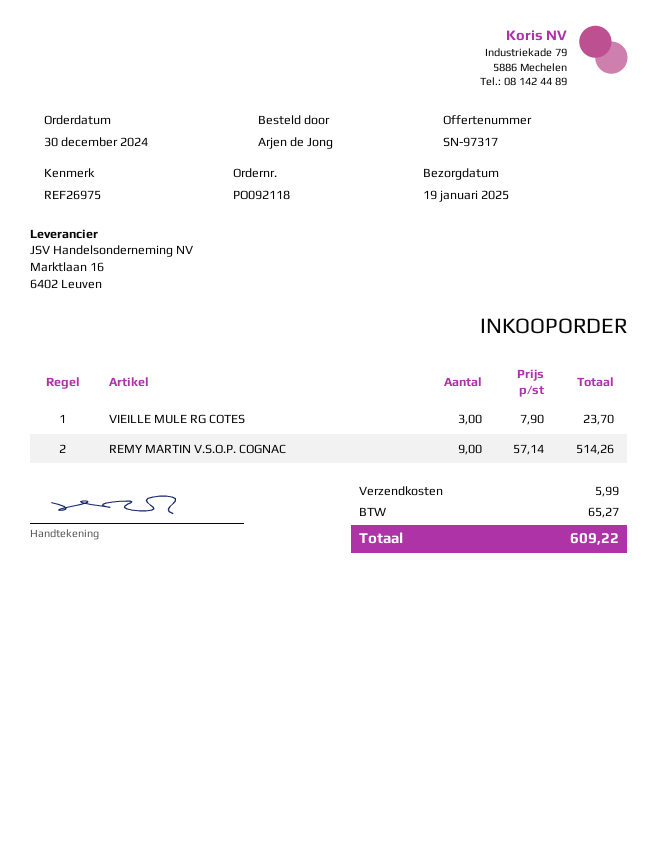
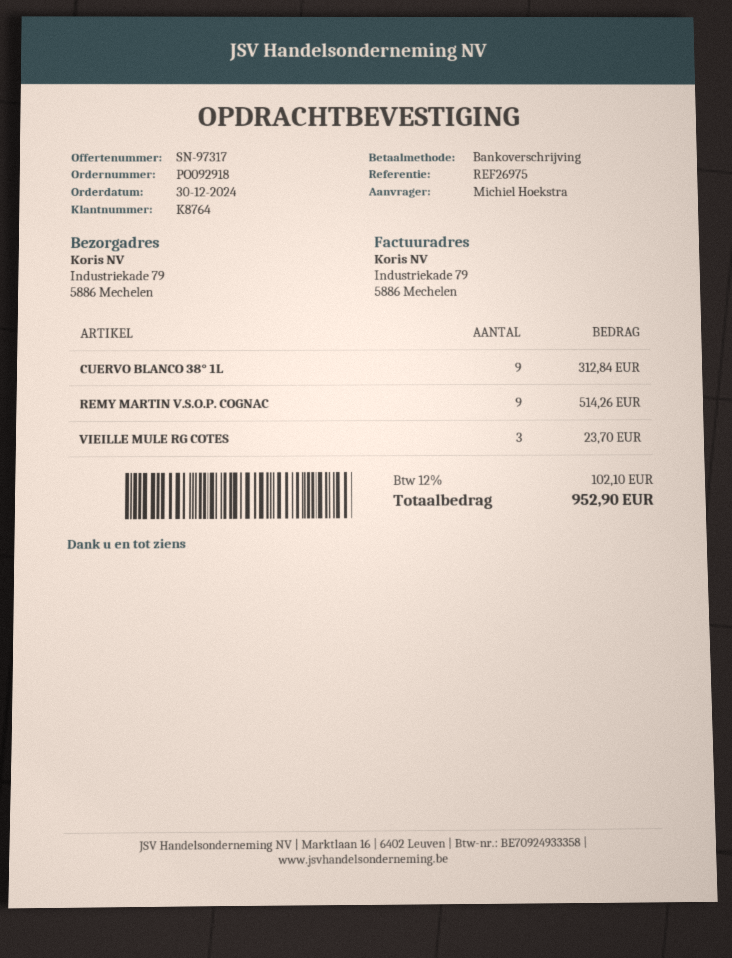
order number: PO092118 -> PO092918
ordered by: Arjen de Jong -> Michiel Hoekstra
CUERVO BLANCO 38° 1L: none -> 9 for 312.84
shipping: 5.99 -> none
tax: 65.27 -> 102.10
total: 609.22 -> 952.90

